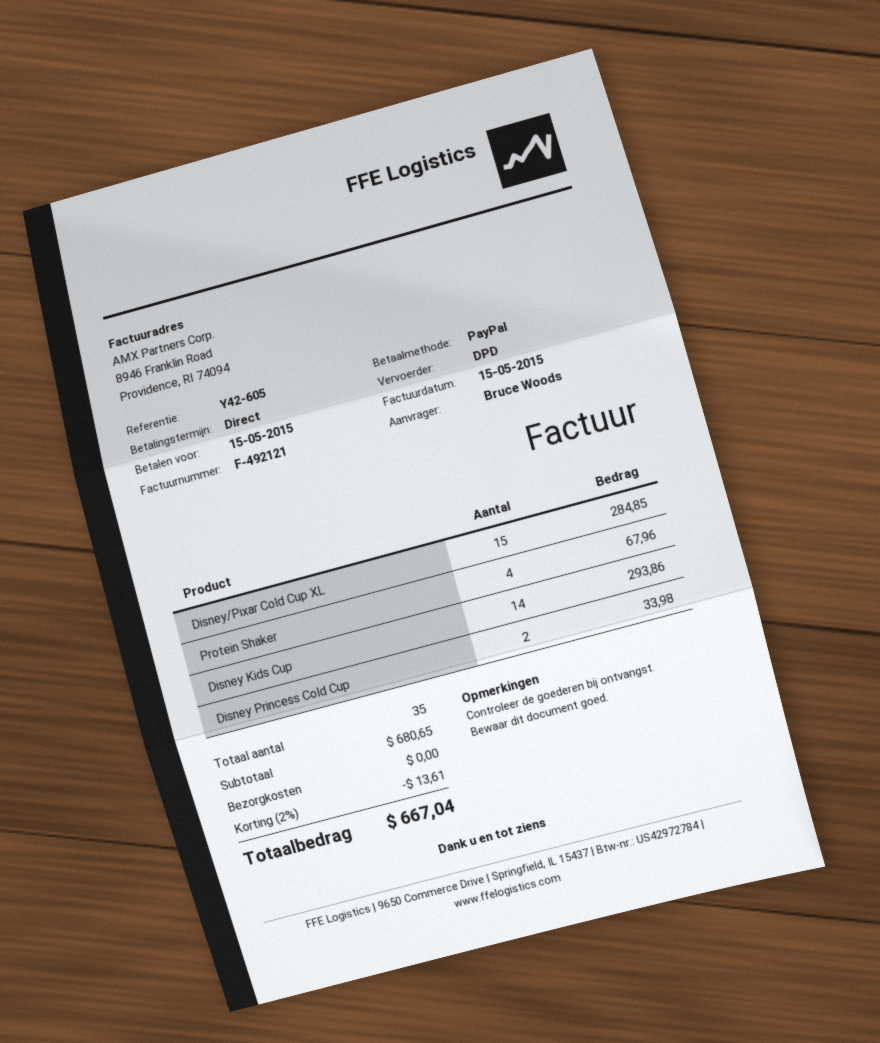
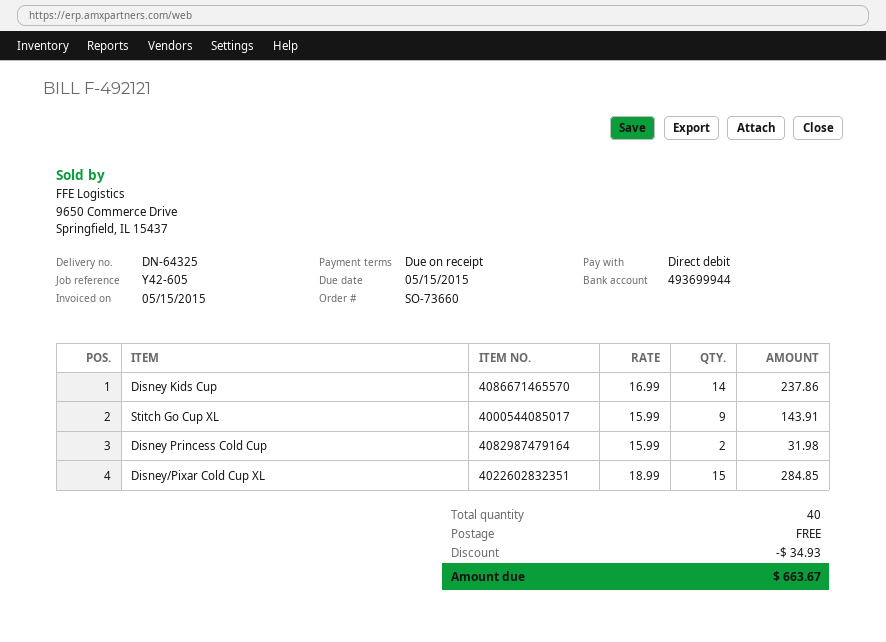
payment method: PayPal -> direct debit
Protein Shaker: 4 for 67.96 -> none
Disney Kids Cup: 14 for 293.86 -> 14 for 237.86
Disney Princess Cold Cup: 2 for 33.98 -> 2 for 31.98
Stitch Go Cup XL: none -> 9 for 143.91
total quantity: 35 -> 40
discount: 13.61 -> 34.93
total: 667.04 -> 663.67

